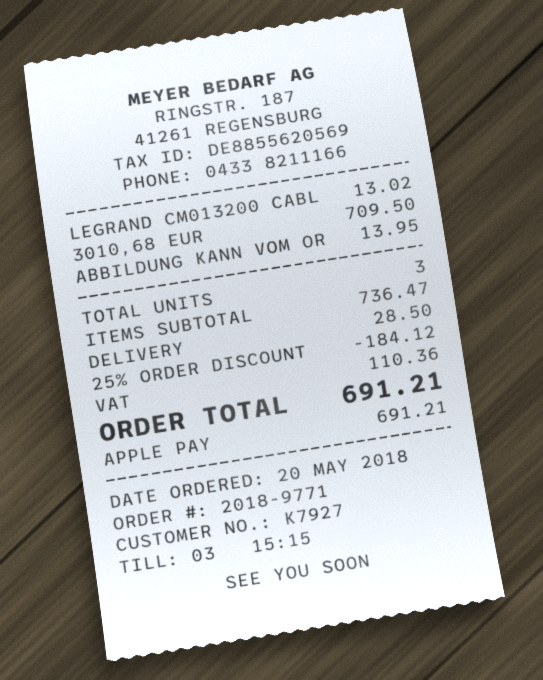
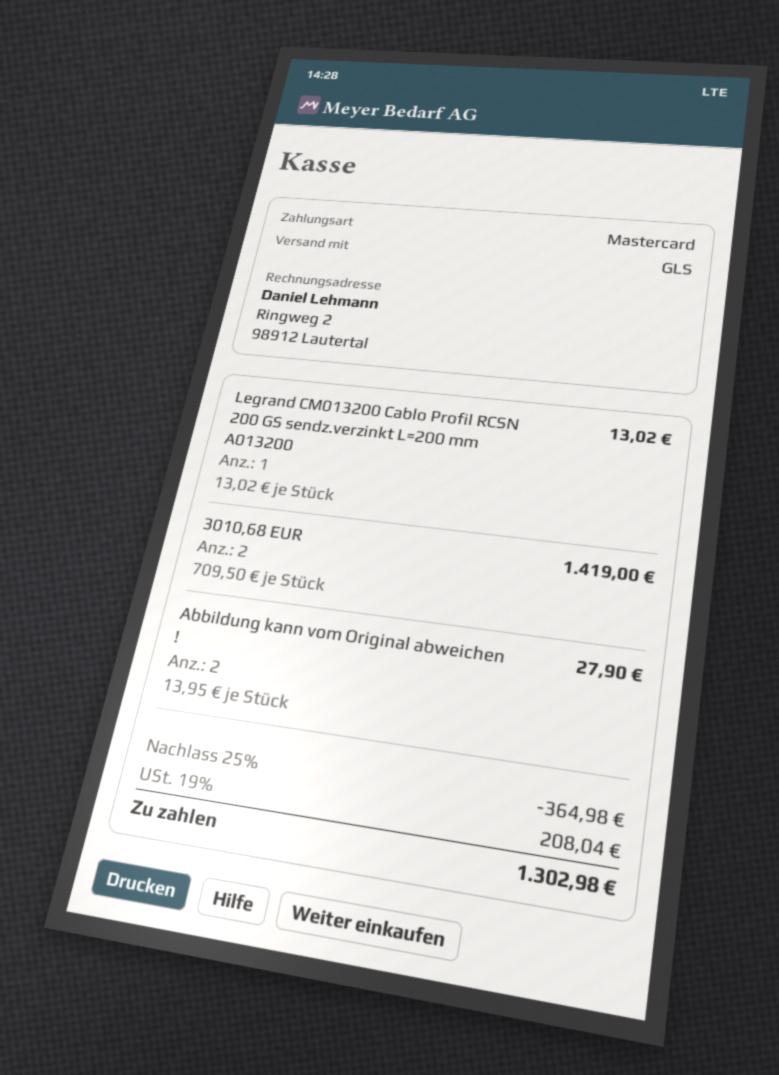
payment method: Apple Pay -> Mastercard
3010,68 EUR: 1 x 709.50 = 709.50 -> 2 x 709.50 = 1419.00
ABBILDUNG KANN VOM OR: 1 x 13.95 = 13.95 -> 2 x 13.95 = 27.90
discount: 25% = 184.12 -> 25% = 364.98
shipping: 28.50 -> none
tax: 110.36 -> 208.04
total: 691.21 -> 1302.98

